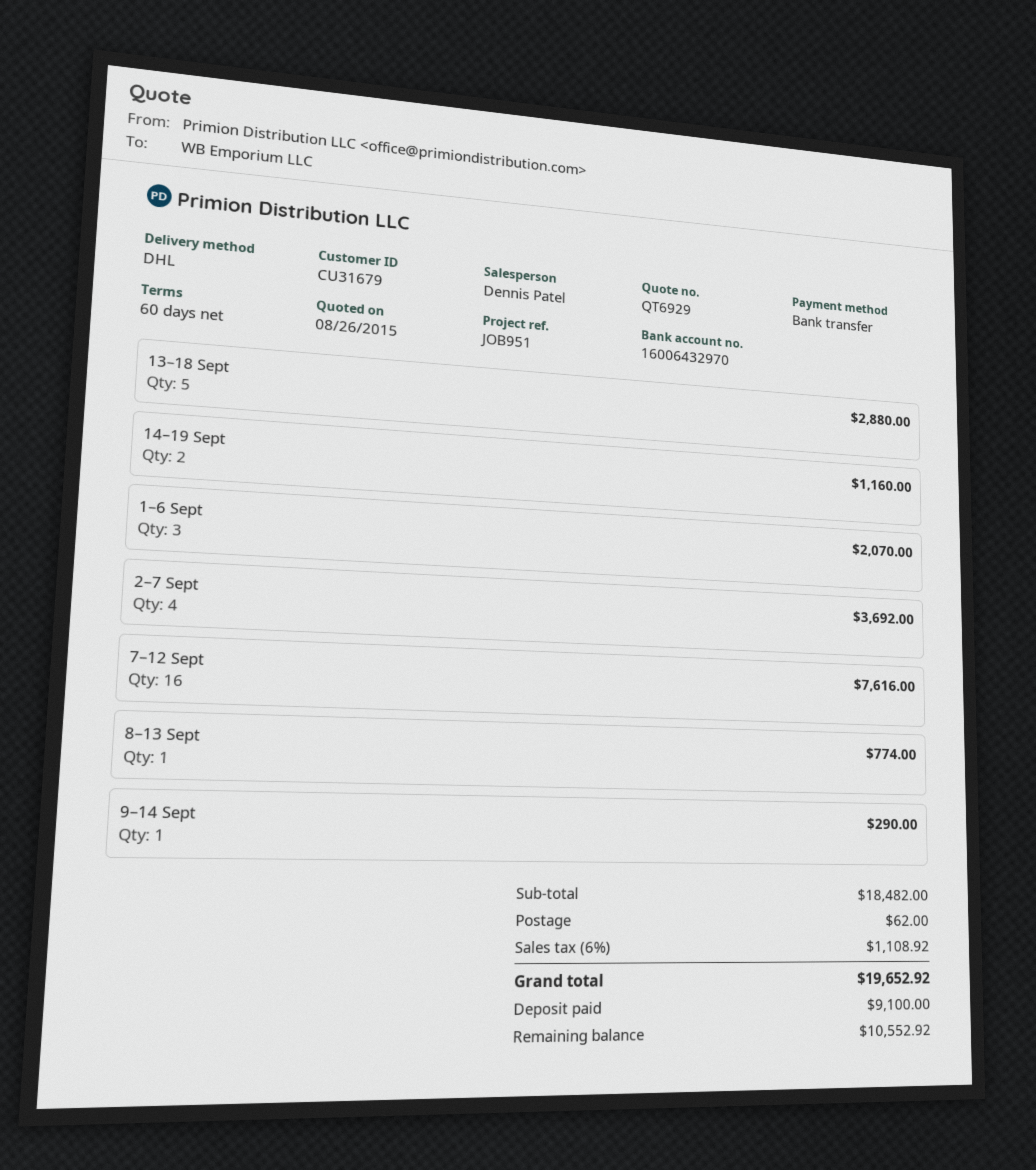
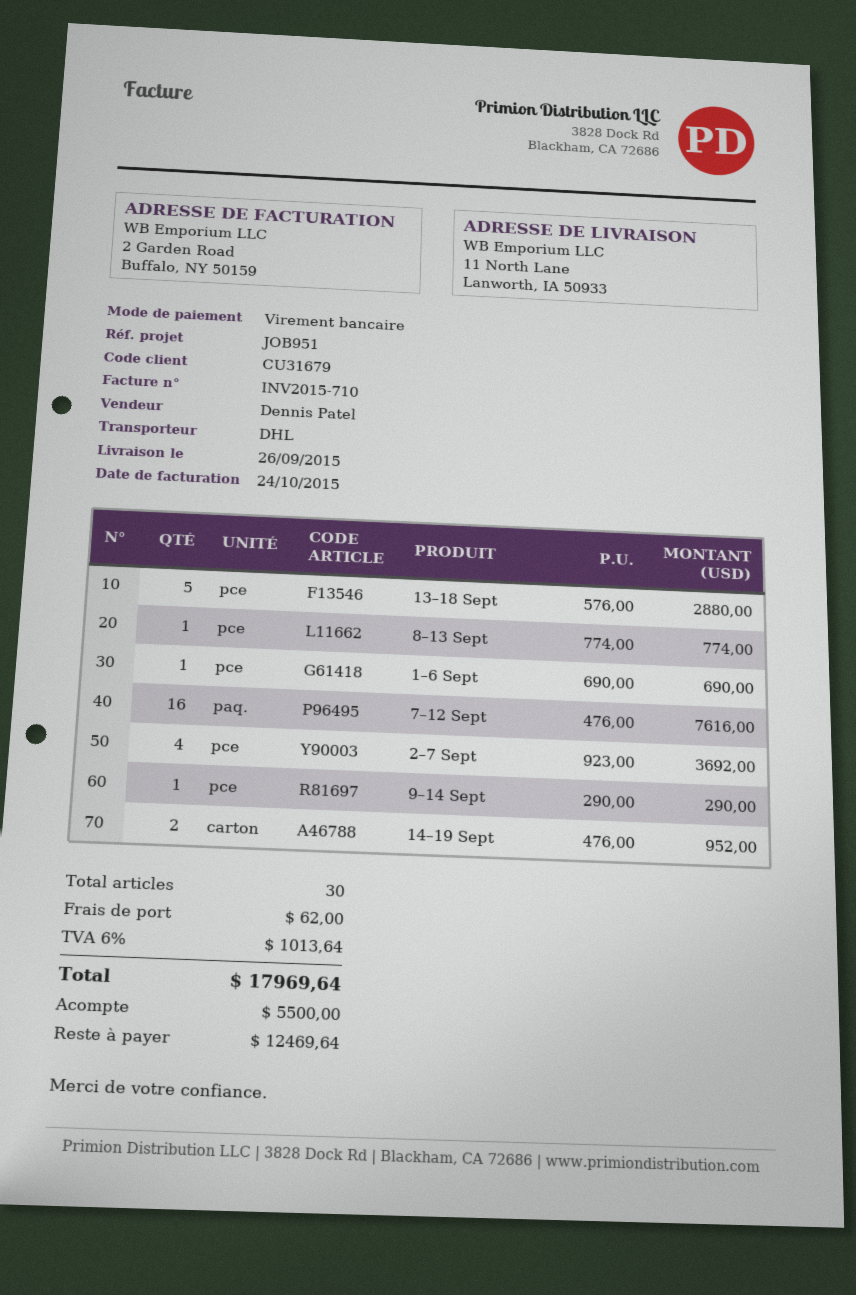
14–19 Sept: 2 for 1160.00 -> 2 for 952.00
1–6 Sept: 3 for 2070.00 -> 1 for 690.00
tax: 6% = 1108.92 -> 6% = 1013.64
total: 19652.92 -> 17969.64
deposit: 9100.00 -> 5500.00
balance: 10552.92 -> 12469.64

